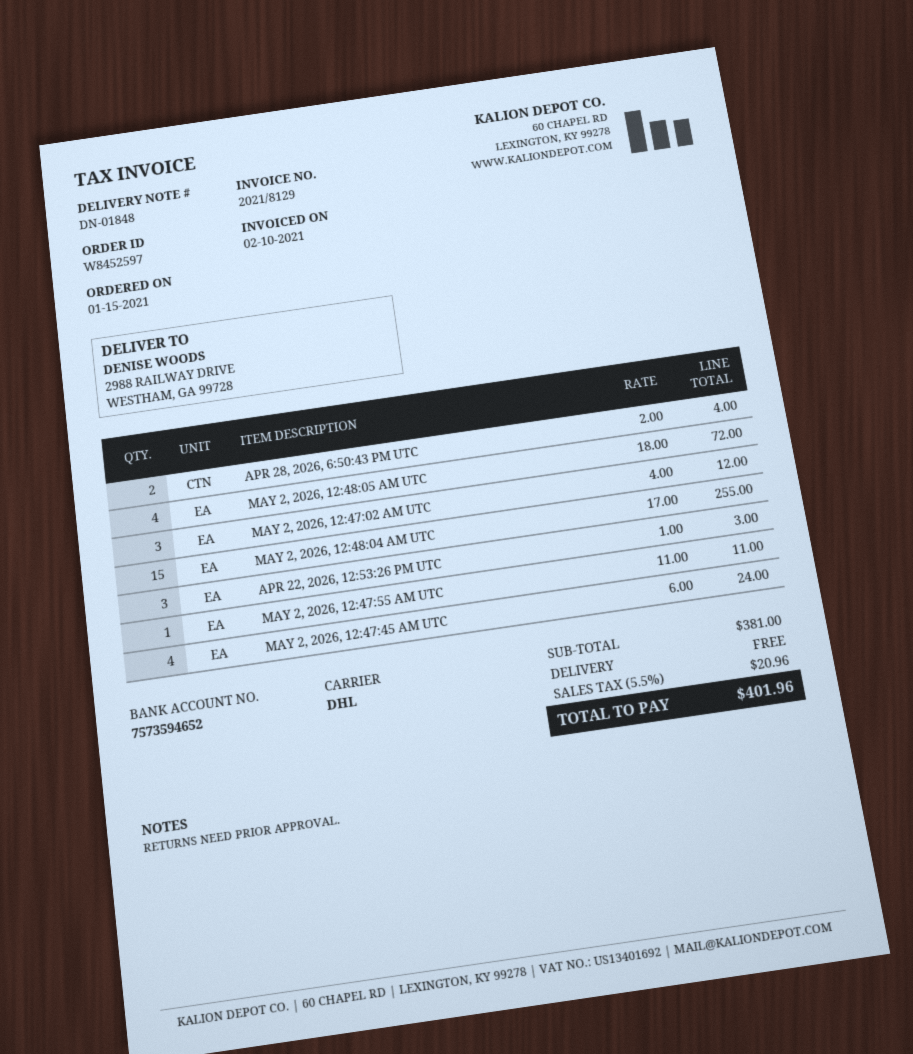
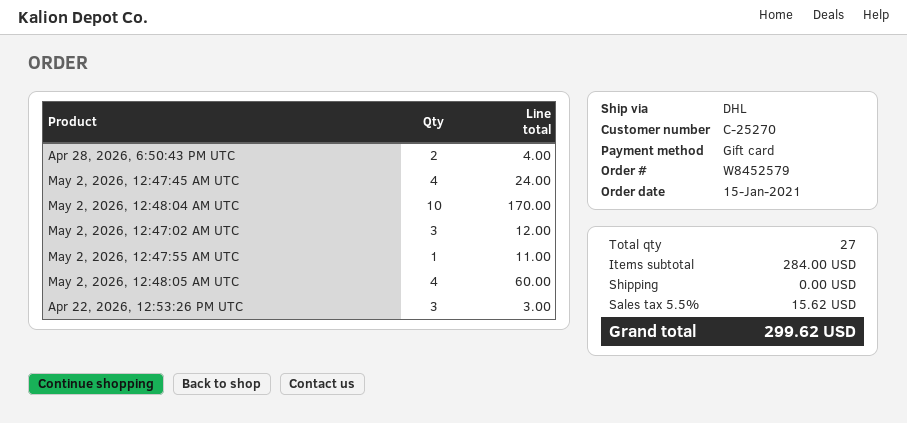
order number: W8452597 -> W8452579
MAY 2, 2026, 12:48:05 AM UTC: 4 for 72.00 -> 4 for 60.00
MAY 2, 2026, 12:48:04 AM UTC: 15 for 255.00 -> 10 for 170.00
subtotal: 381.00 -> 284.00
tax: 5.5% = 20.96 -> 5.5% = 15.62
total: 401.96 -> 299.62

